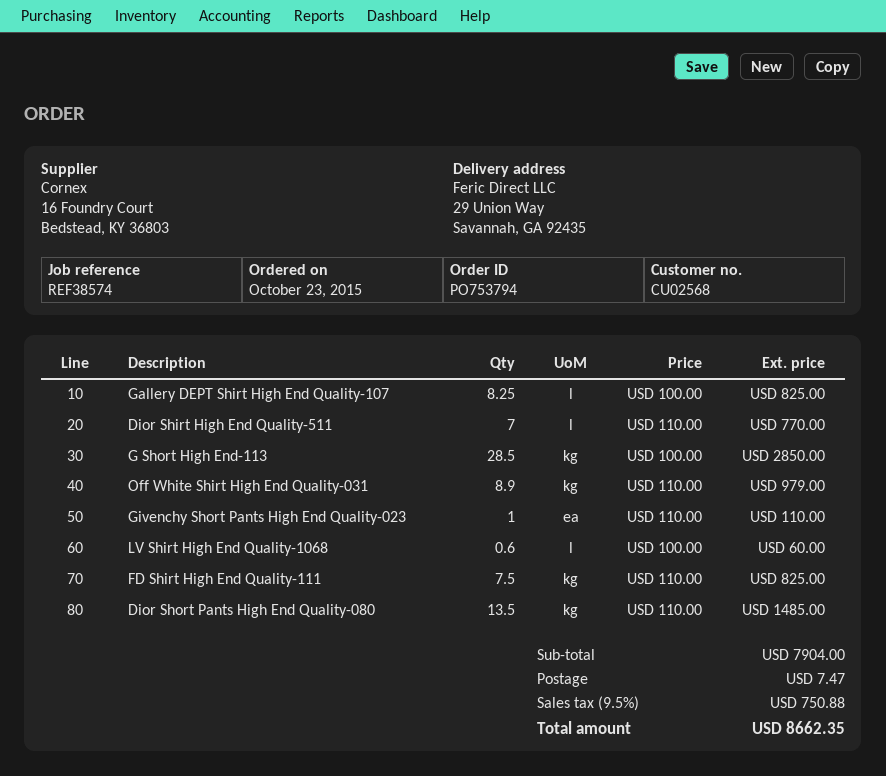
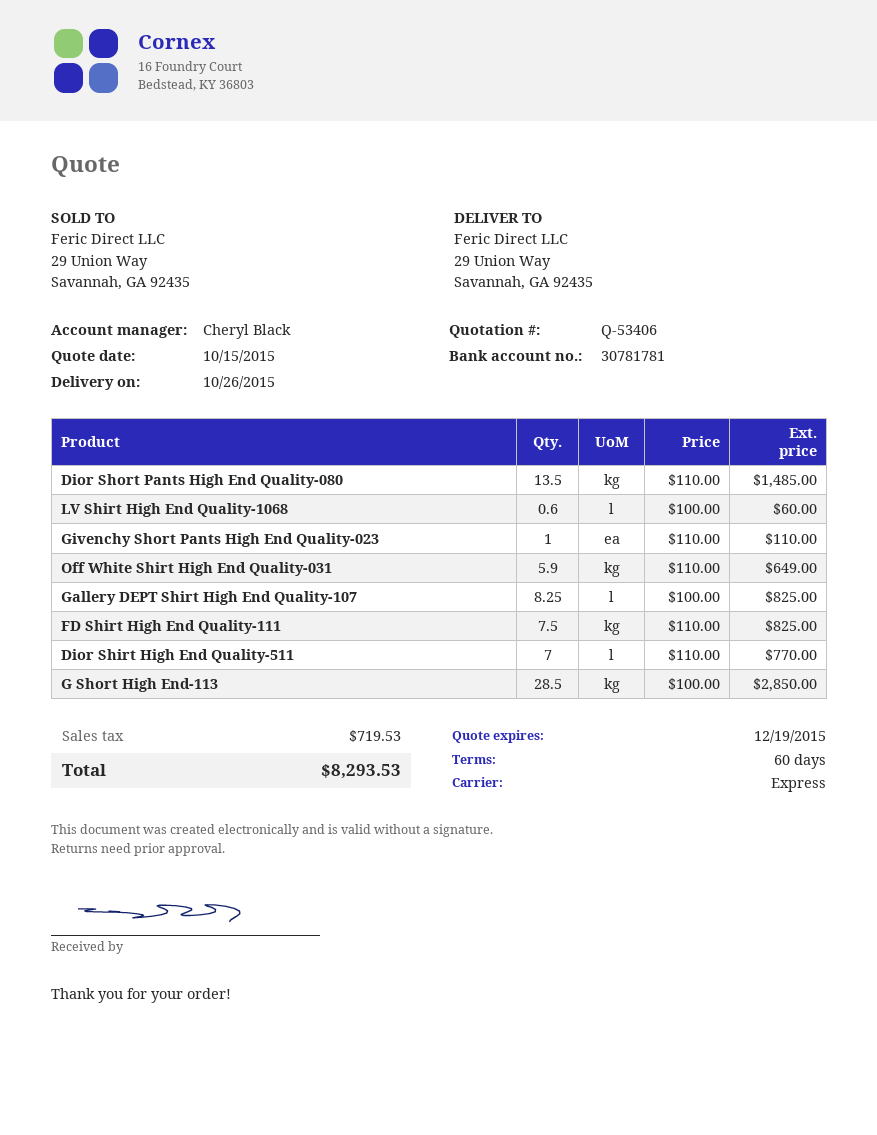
Off White Shirt High End Quality-031: 8.9 x 110.00 = 979.00 -> 5.9 x 110.00 = 649.00
shipping: 7.47 -> none
tax: 750.88 -> 719.53
total: 8662.35 -> 8293.53

